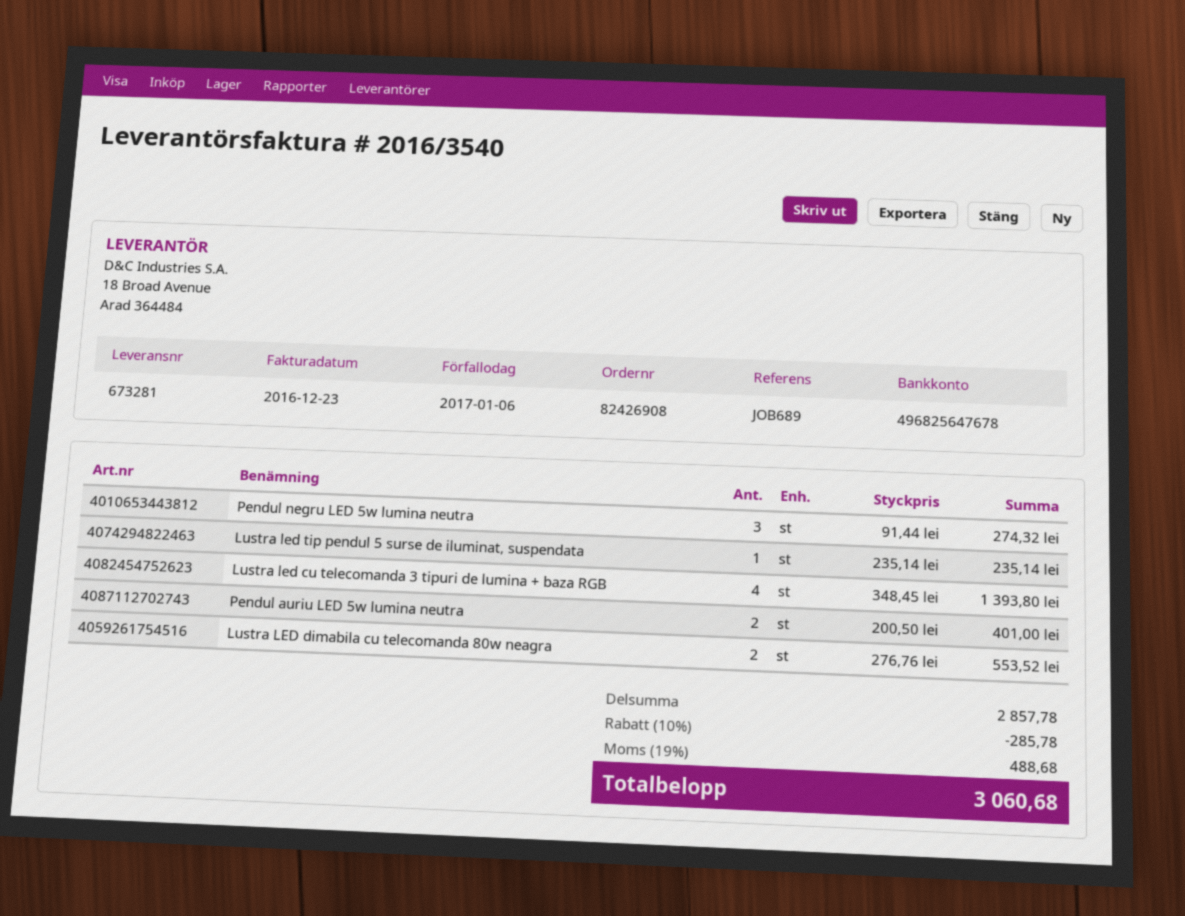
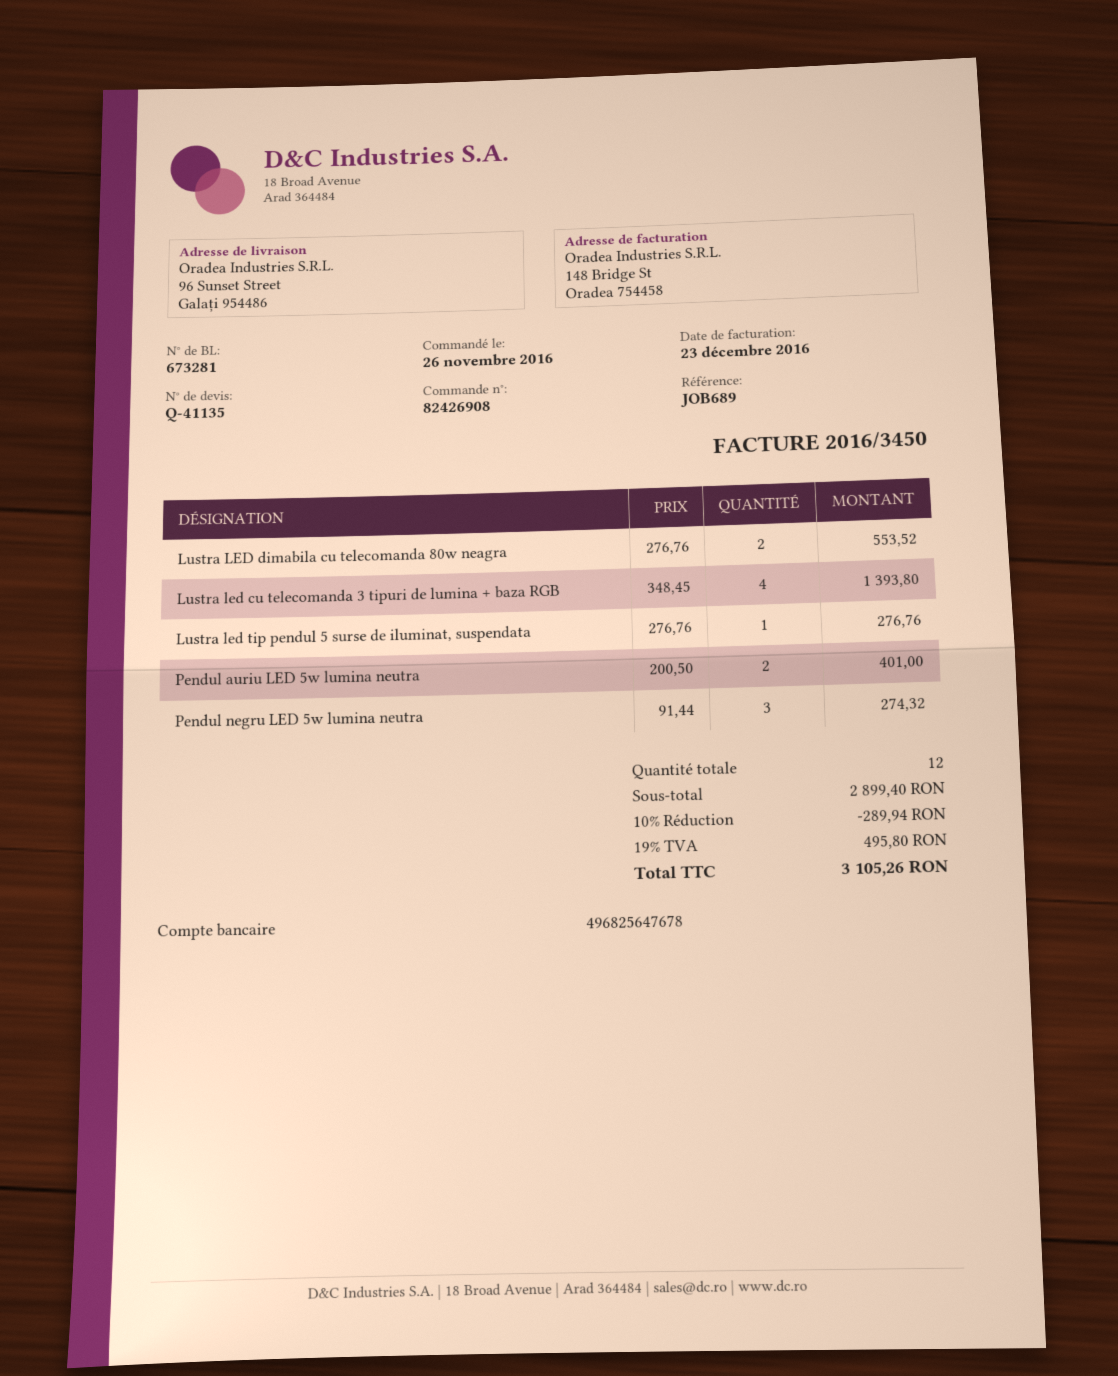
invoice number: 2016/3540 -> 2016/3450
Lustra led tip pendul 5 surse de iluminat, suspendata: 1 x 235.14 = 235.14 -> 1 x 276.76 = 276.76
subtotal: 2857.78 -> 2899.40
discount: 10% = 285.78 -> 10% = 289.94
tax: 19% = 488.68 -> 19% = 495.80
total: 3060.68 -> 3105.26

